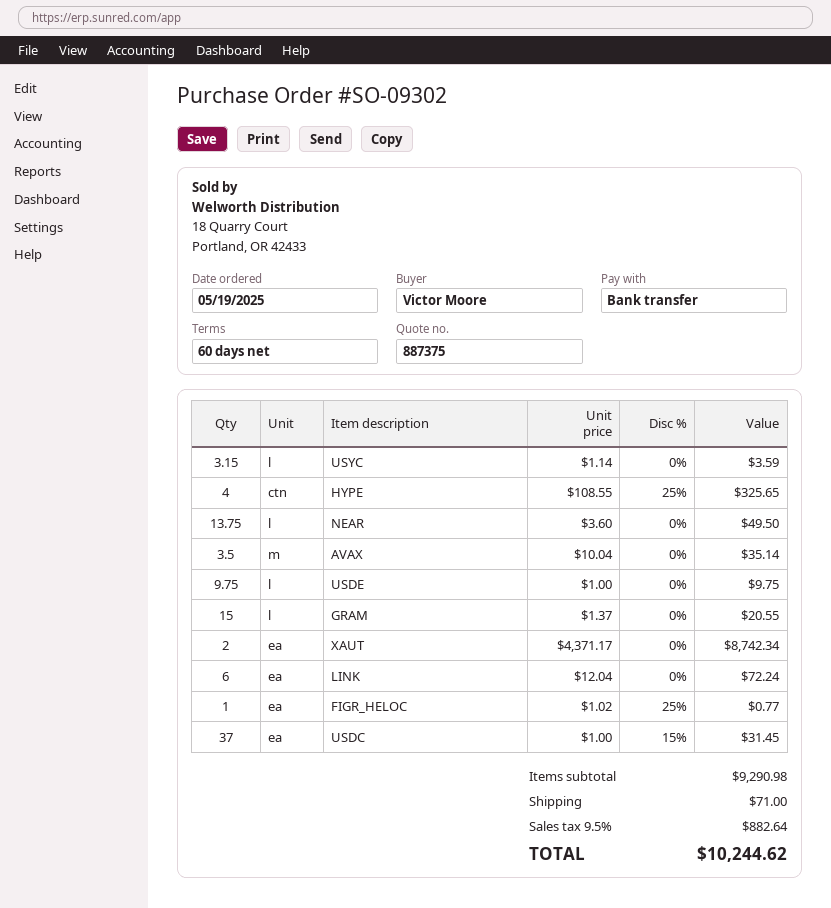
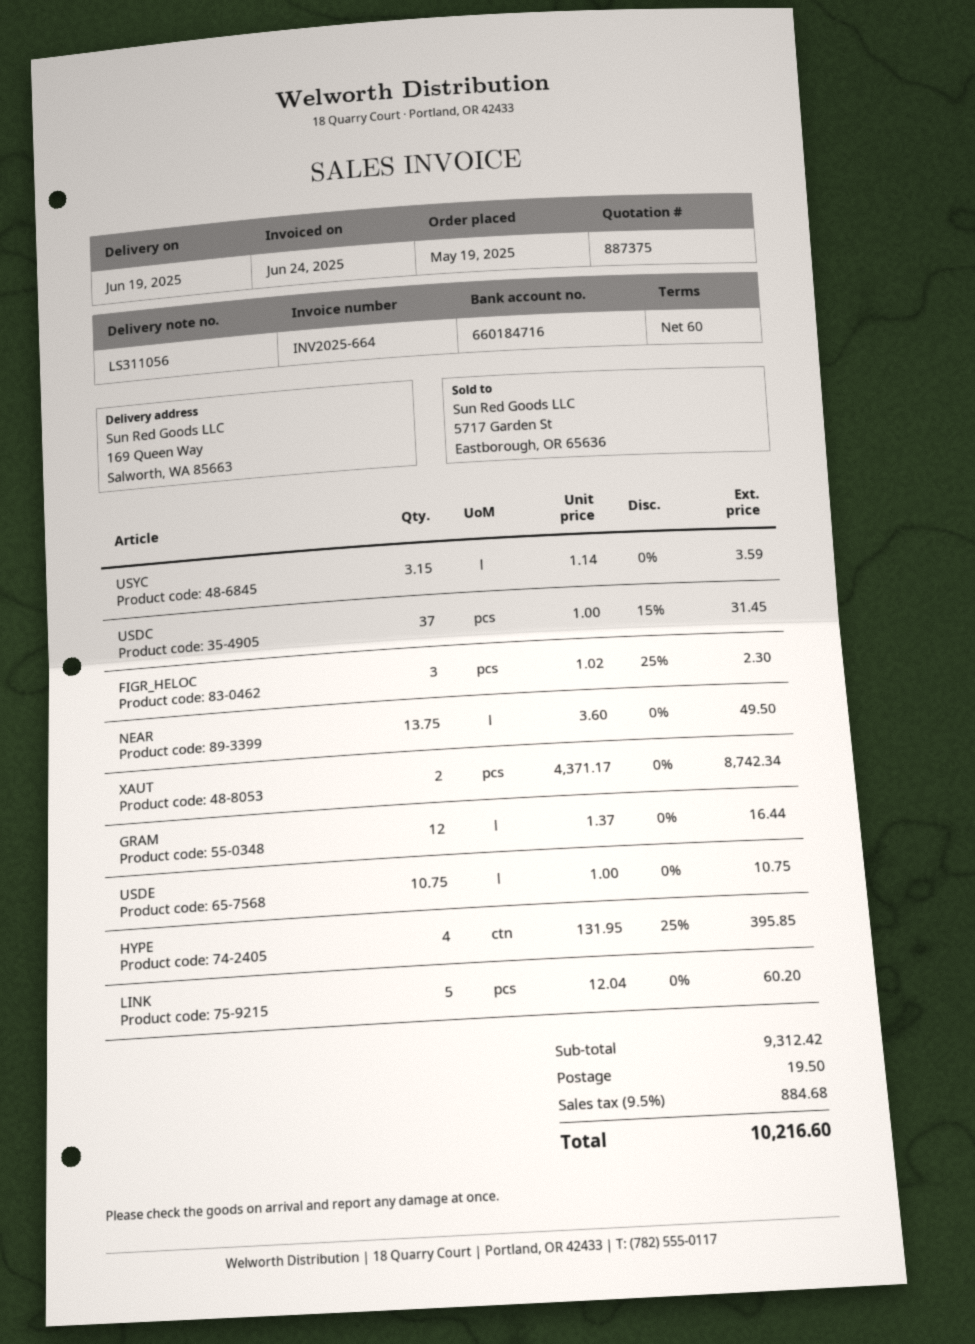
HYPE: 4 x 108.55 - 25% = 325.65 -> 4 x 131.95 - 25% = 395.85
AVAX: 3.5 x 10.04 = 35.14 -> none
USDE: 9.75 x 1.00 = 9.75 -> 10.75 x 1.00 = 10.75
GRAM: 15 x 1.37 = 20.55 -> 12 x 1.37 = 16.44
LINK: 6 x 12.04 = 72.24 -> 5 x 12.04 = 60.20
FIGR_HELOC: 1 x 1.02 - 25% = 0.77 -> 3 x 1.02 - 25% = 2.30
subtotal: 9290.98 -> 9312.42
shipping: 71.00 -> 19.50
tax: 9.5% = 882.64 -> 9.5% = 884.68
total: 10244.62 -> 10216.60

